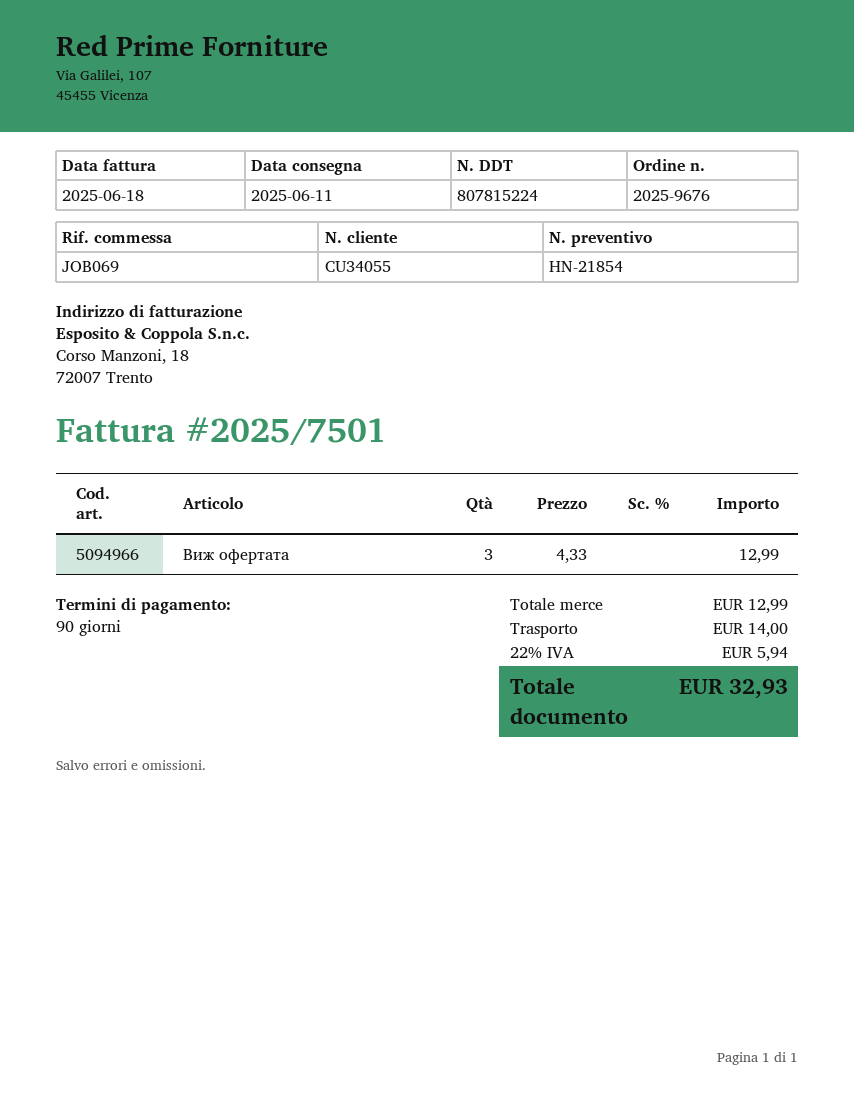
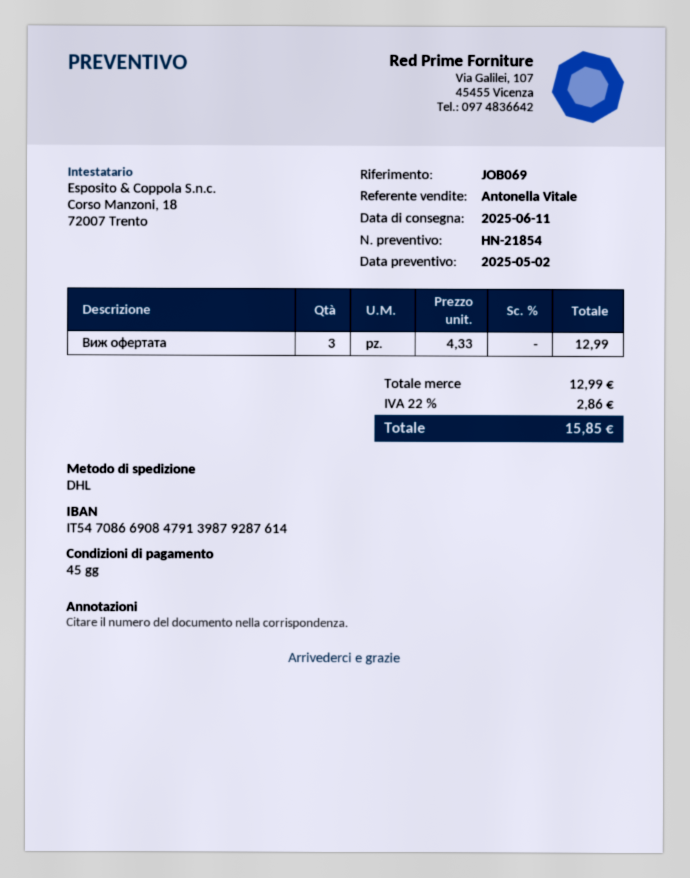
payment terms: 90 days -> 45 days
shipping: 14.00 -> none
tax: 22% = 5.94 -> 22% = 2.86
total: 32.93 -> 15.85

